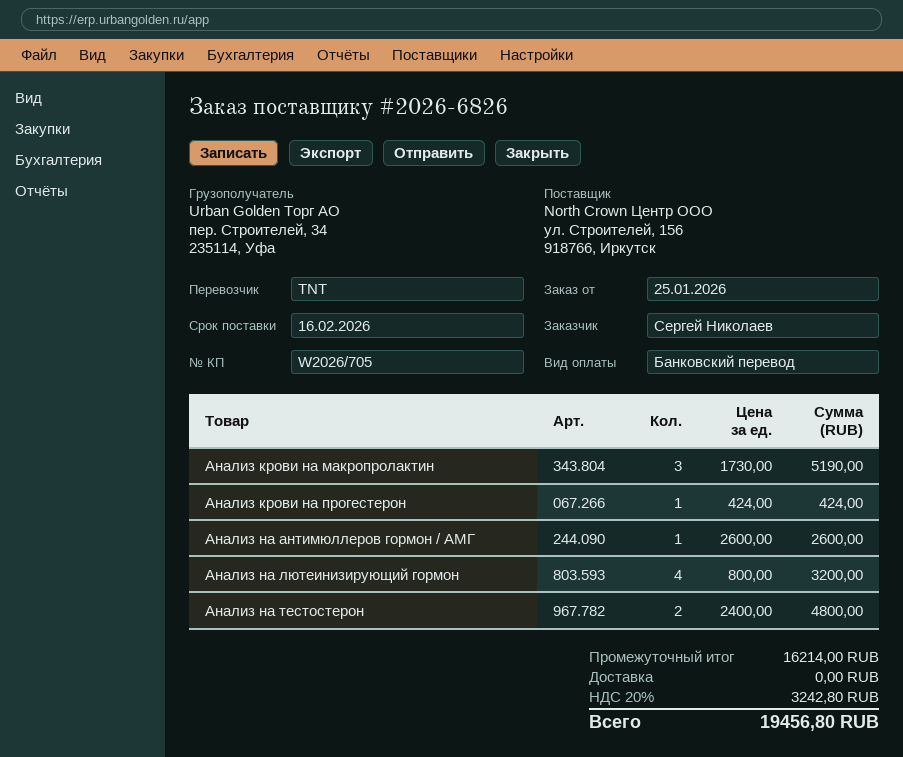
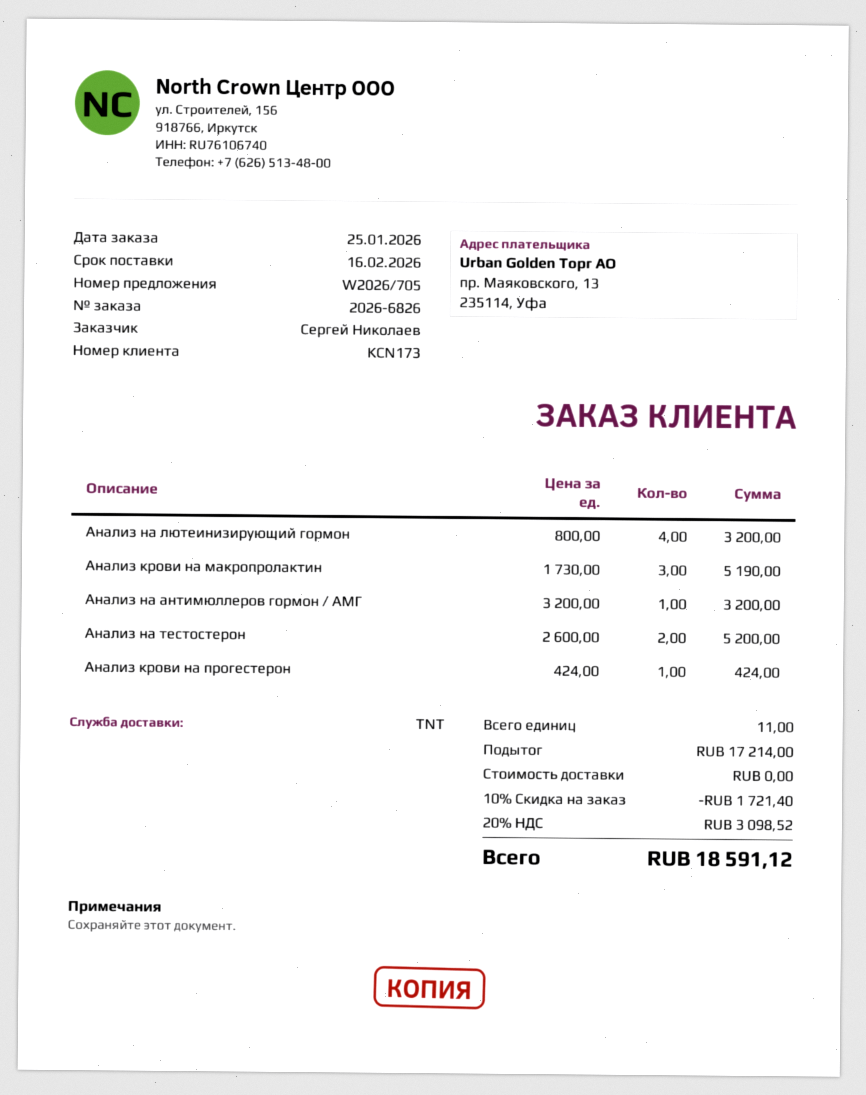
Анализ на антимюллеров гормон / АМГ: 1 x 2600.00 = 2600.00 -> 1 x 3200.00 = 3200.00
Анализ на тестостерон: 2 x 2400.00 = 4800.00 -> 2 x 2600.00 = 5200.00
subtotal: 16214.00 -> 17214.00
discount: none -> 10% = 1721.40
tax: 20% = 3242.80 -> 20% = 3098.52
total: 19456.80 -> 18591.12

